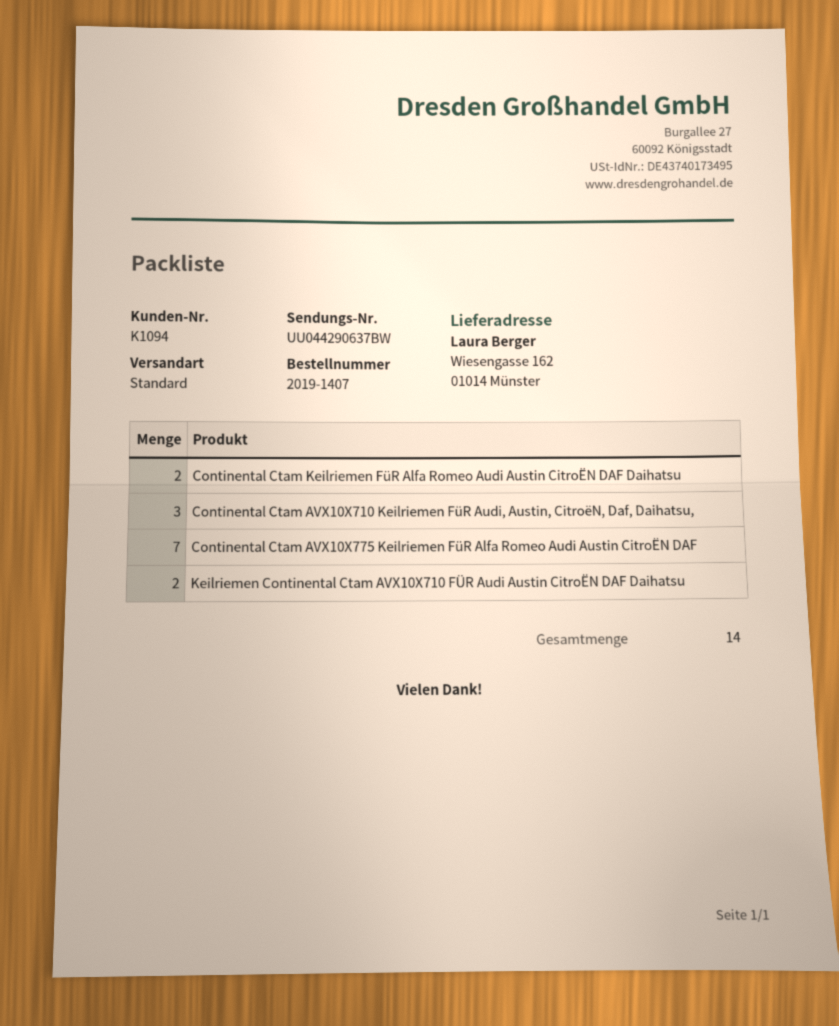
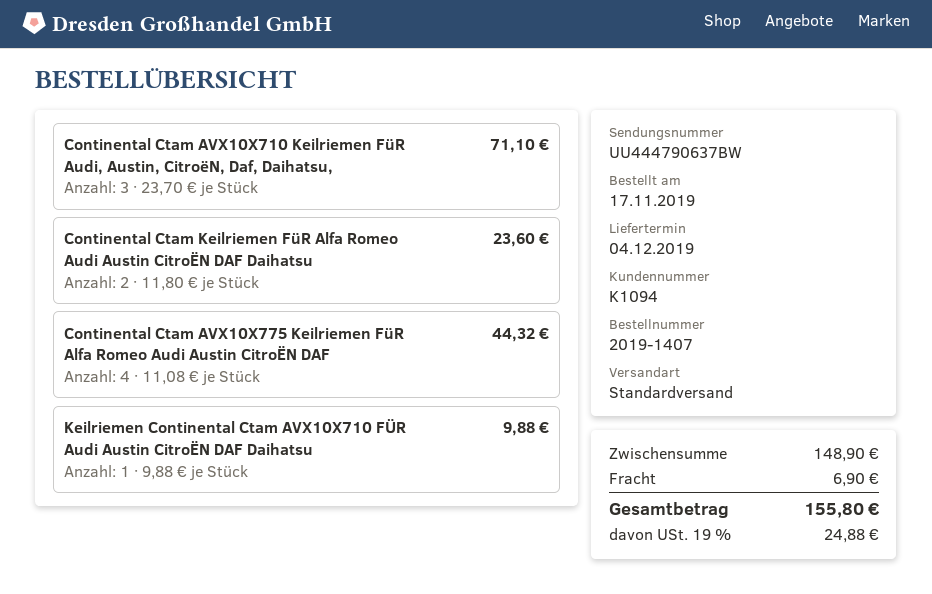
tracking number: UU044290637BW -> UU444790637BW
Continental Ctam AVX10X775 Keilriemen FüR Alfa Romeo Audi Austin CitroËN DAF: 7 -> 4
Keilriemen Continental Ctam AVX10X710 FÜR Audi Austin CitroËN DAF Daihatsu: 2 -> 1

